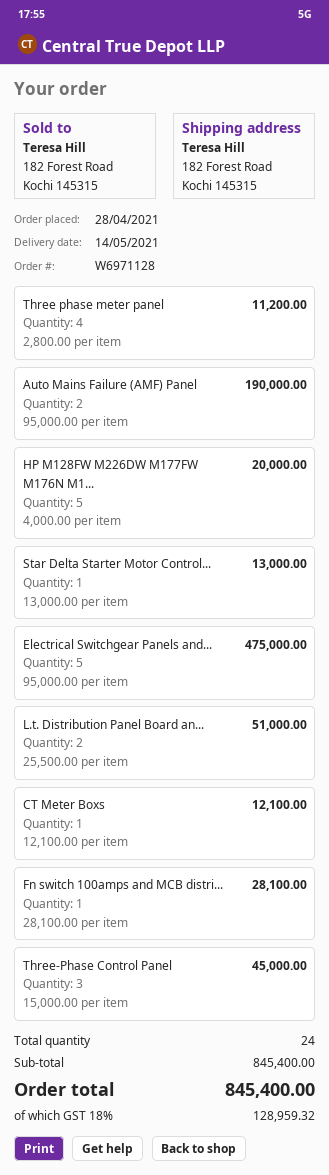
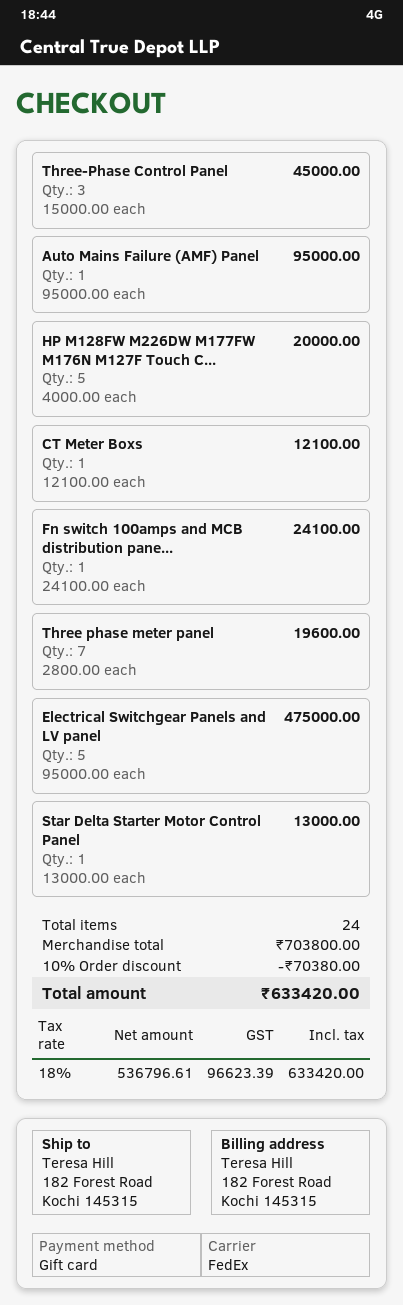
Three phase meter panel: 4 x 2800.00 = 11200.00 -> 7 x 2800.00 = 19600.00
Auto Mains Failure (AMF) Panel: 2 x 95000.00 = 190000.00 -> 1 x 95000.00 = 95000.00
L.t. Distribution Panel Board an...: 2 x 25500.00 = 51000.00 -> none
Fn switch 100amps and MCB distri...: 1 x 28100.00 = 28100.00 -> 1 x 24100.00 = 24100.00
subtotal: 845400.00 -> 703800.00
discount: none -> 10% = 70380.00
tax: 18% = 128959.32 -> 18% = 96623.39
total: 845400.00 -> 633420.00

